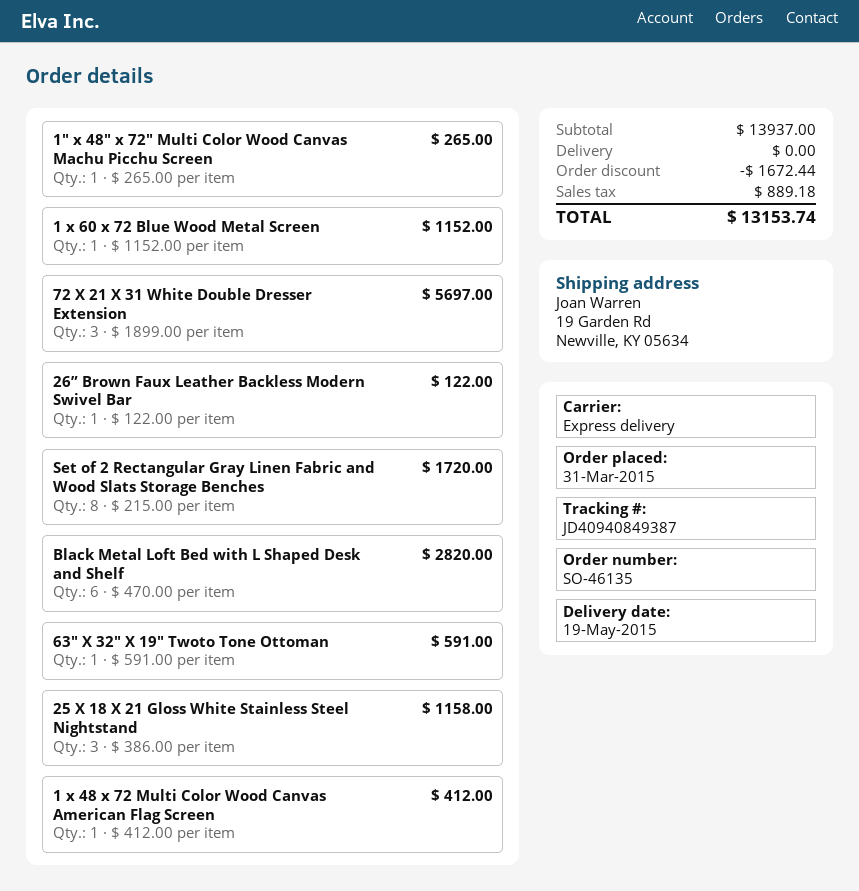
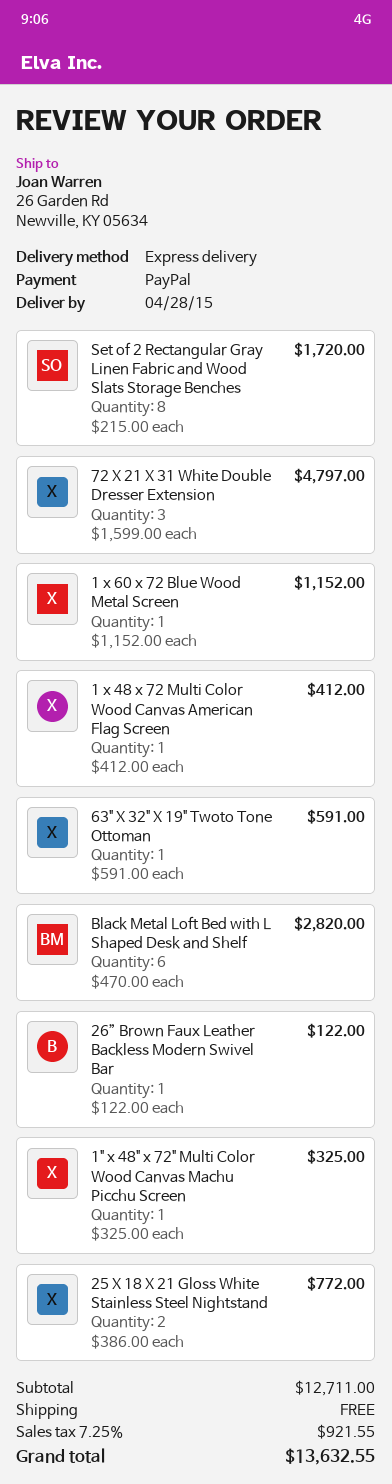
delivery date: 2015-05-19 -> 2015-04-28
ship to: 19 Garden Rd, Newville, KY 05634 -> 26 Garden Rd, Newville, KY 05634
1" x 48" x 72" Multi Color Wood Canvas Machu Picchu Screen: 1 x 265.00 = 265.00 -> 1 x 325.00 = 325.00
72 X 21 X 31 White Double Dresser Extension: 3 x 1899.00 = 5697.00 -> 3 x 1599.00 = 4797.00
25 X 18 X 21 Gloss White Stainless Steel Nightstand: 3 x 386.00 = 1158.00 -> 2 x 386.00 = 772.00
subtotal: 13937.00 -> 12711.00
discount: 1672.44 -> none
tax: 889.18 -> 921.55
total: 13153.74 -> 13632.55

